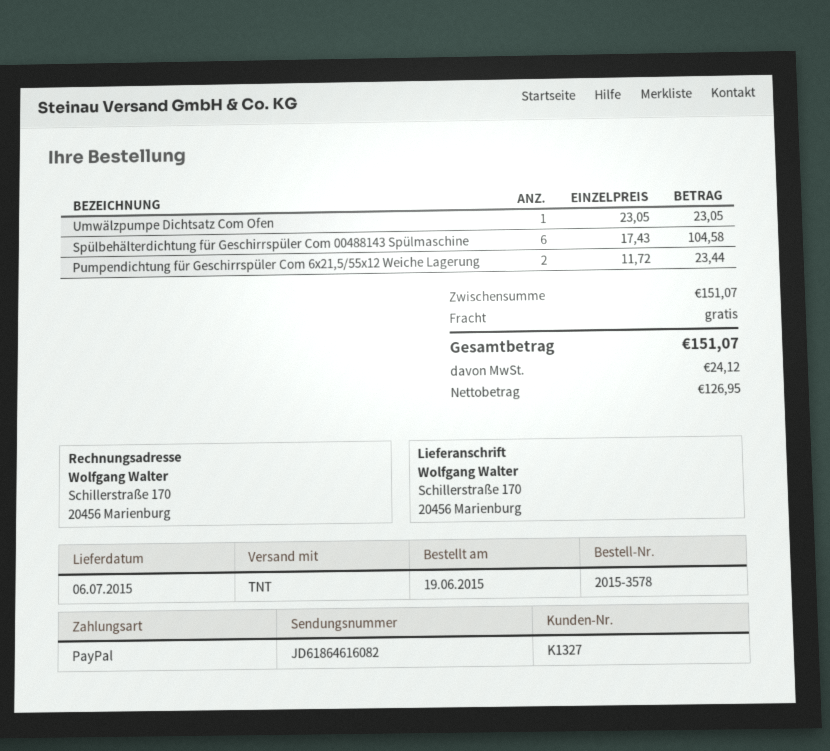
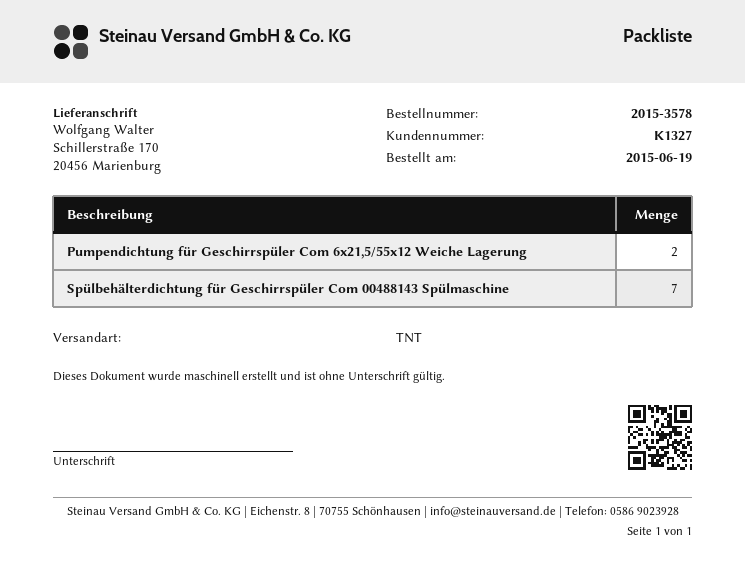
Umwälzpumpe Dichtsatz Com Ofen: 1 -> none
Spülbehälterdichtung für Geschirrspüler Com 00488143 Spülmaschine: 6 -> 7

